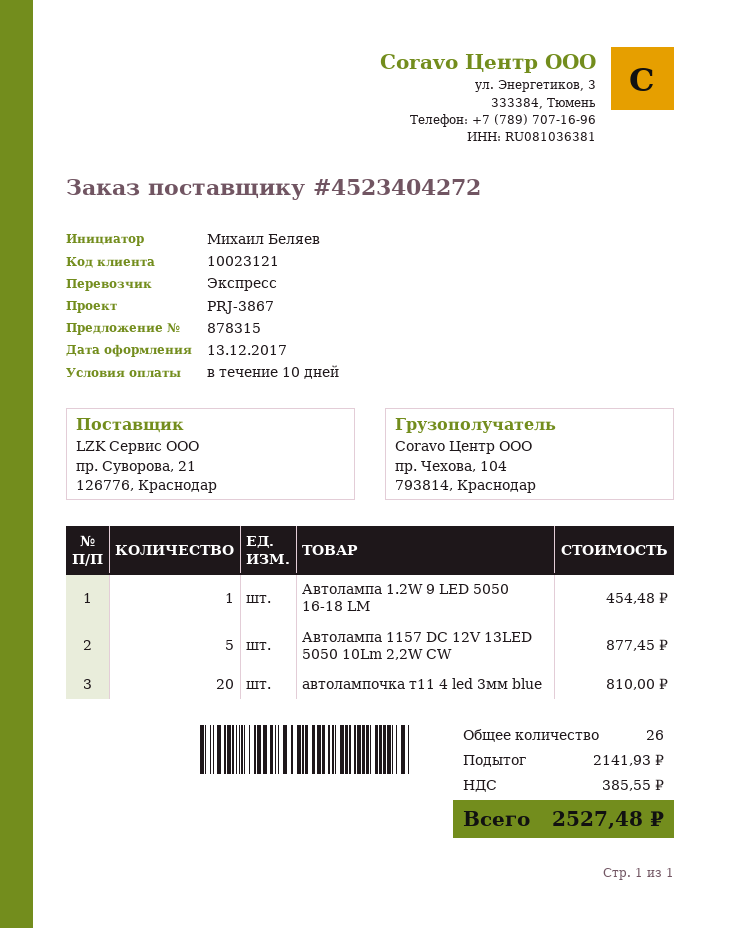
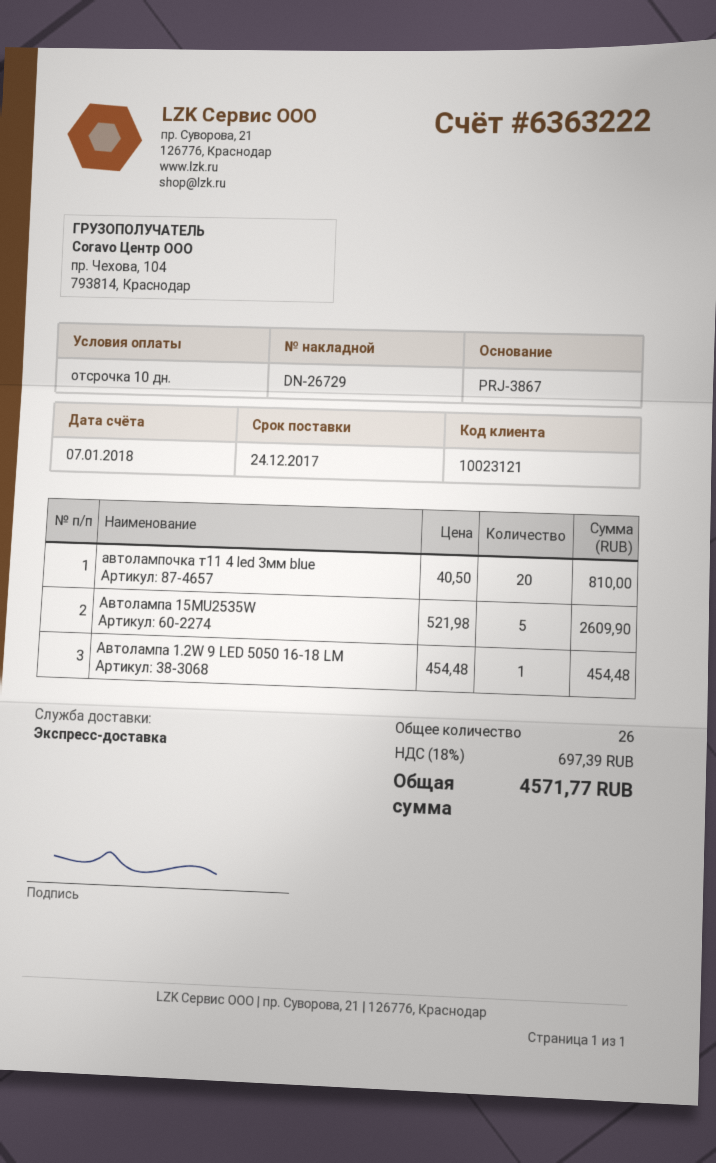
Автолампа 1157 DC 12V 13LED 5050 10Lm 2,2W CW: 5 for 877.45 -> none
Автолампа 15MU2535W: none -> 5 for 2609.90
tax: 385.55 -> 697.39
total: 2527.48 -> 4571.77

